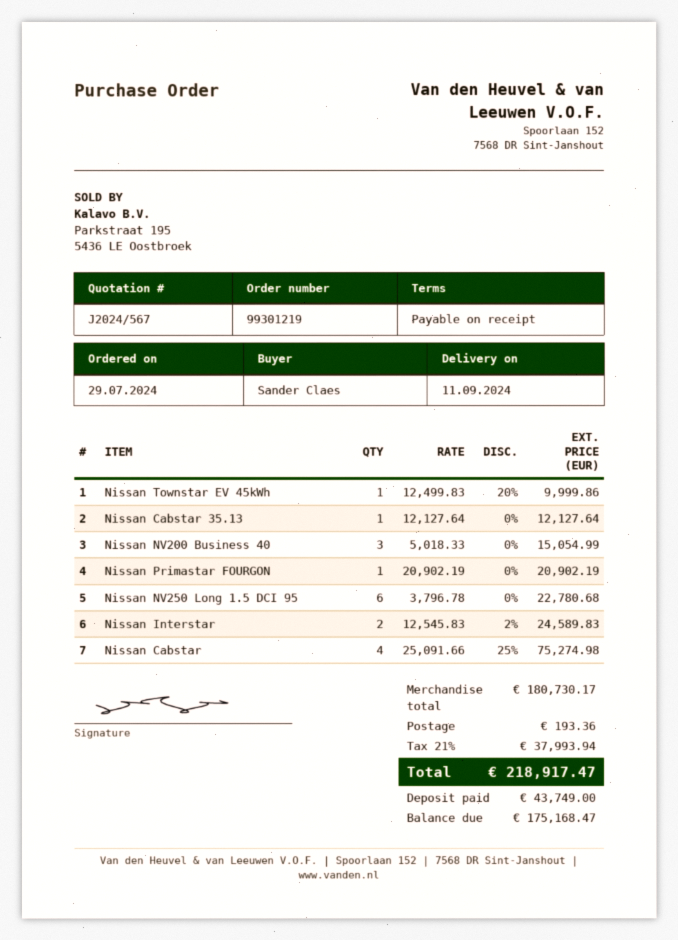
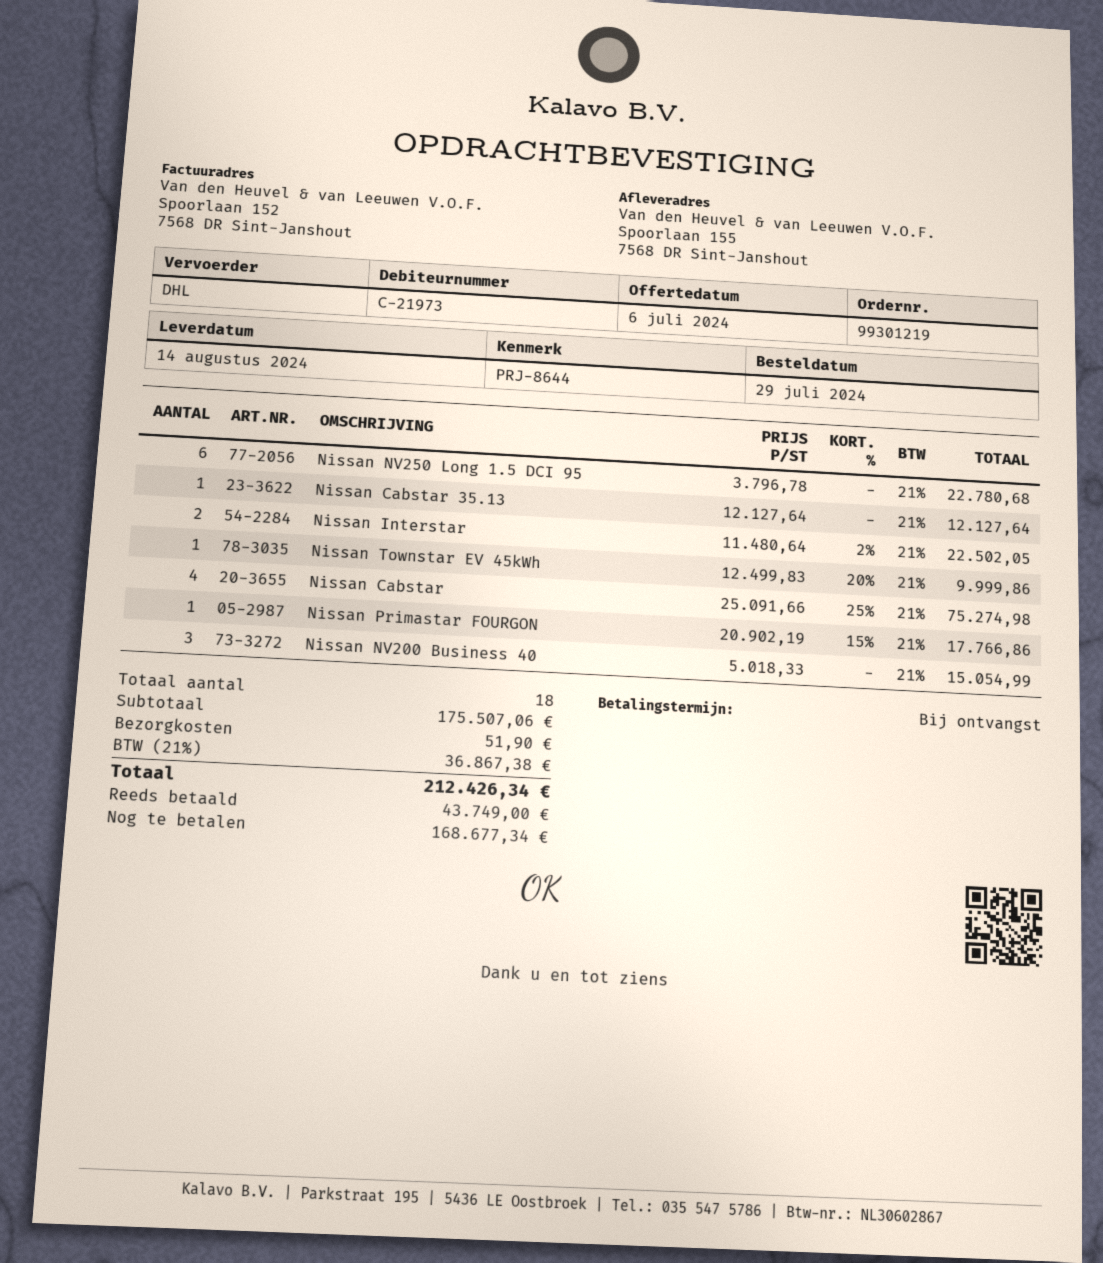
delivery date: 2024-09-11 -> 2024-08-14
Nissan Primastar FOURGON: 1 x 20902.19 = 20902.19 -> 1 x 20902.19 - 15% = 17766.86
Nissan Interstar: 2 x 12545.83 - 2% = 24589.83 -> 2 x 11480.64 - 2% = 22502.05
subtotal: 180730.17 -> 175507.06
shipping: 193.36 -> 51.90
tax: 21% = 37993.94 -> 21% = 36867.38
total: 218917.47 -> 212426.34
balance: 175168.47 -> 168677.34

